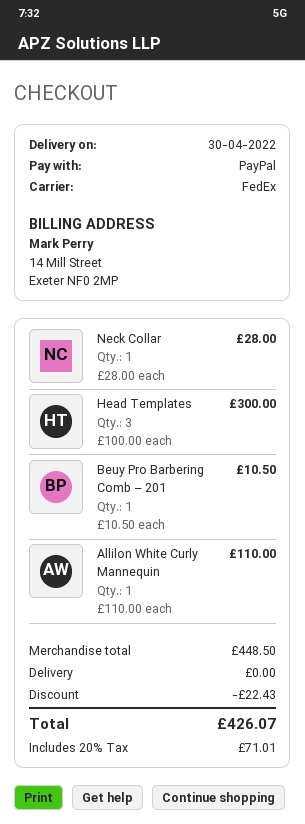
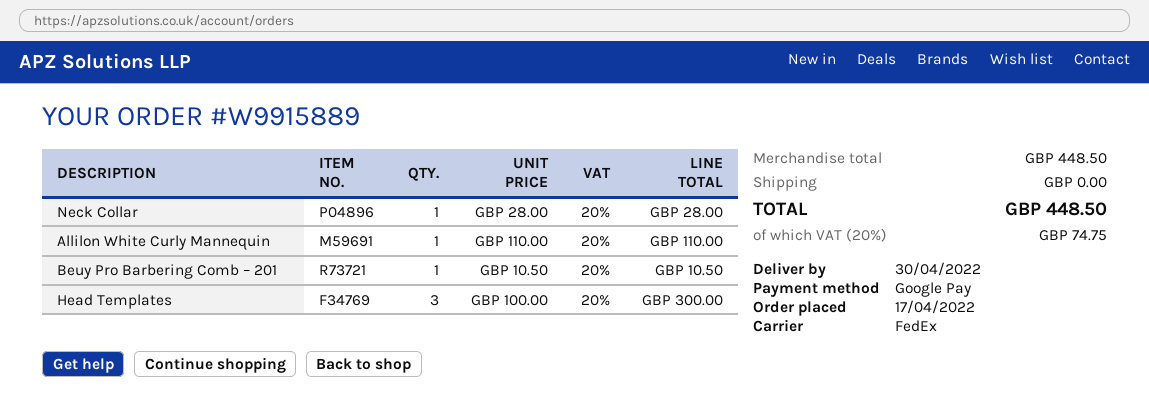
payment method: PayPal -> Google Pay
discount: 22.43 -> none
tax: 20% = 71.01 -> 20% = 74.75
total: 426.07 -> 448.50

